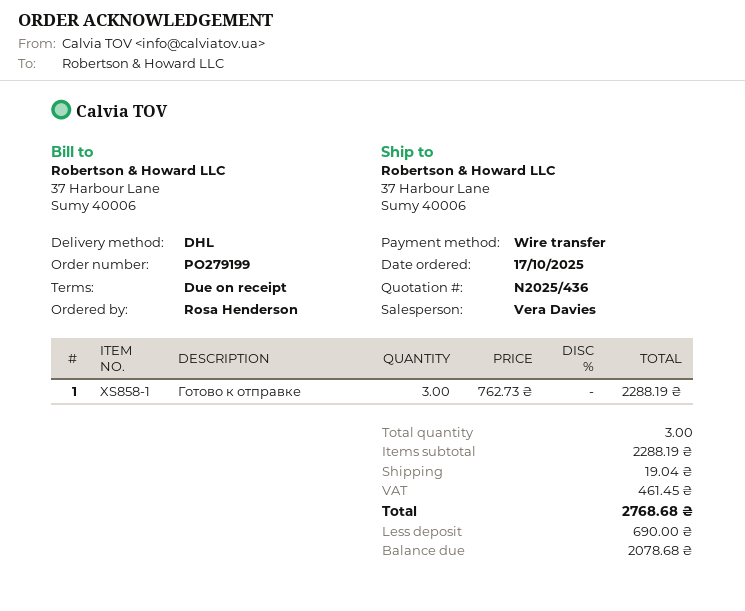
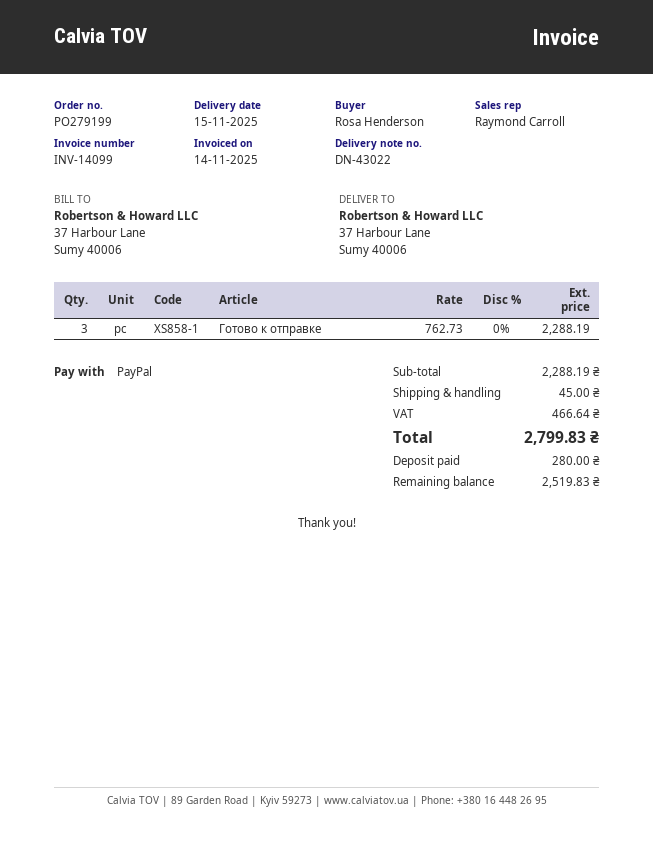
sales rep: Vera Davies -> Raymond Carroll
payment method: bank transfer -> PayPal
shipping: 19.04 -> 45.00
tax: 461.45 -> 466.64
total: 2768.68 -> 2799.83
deposit: 690.00 -> 280.00
balance: 2078.68 -> 2519.83

